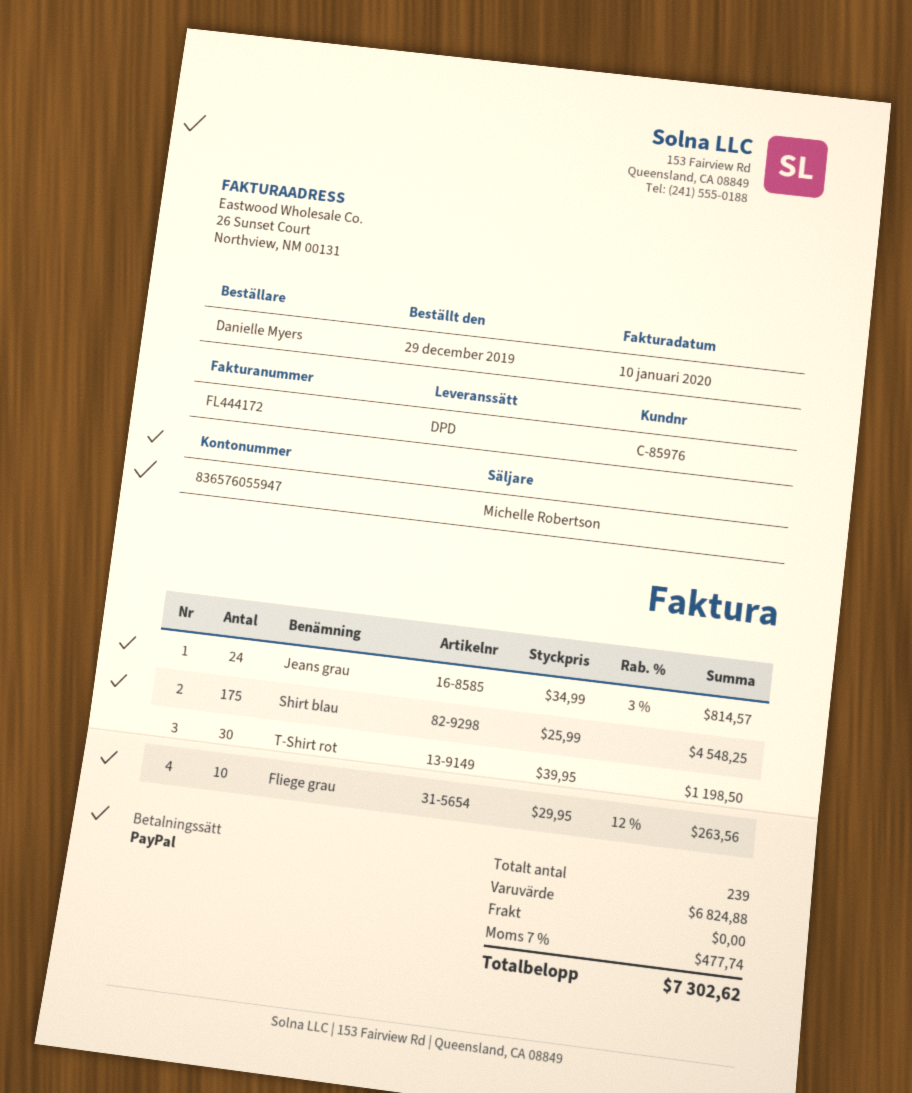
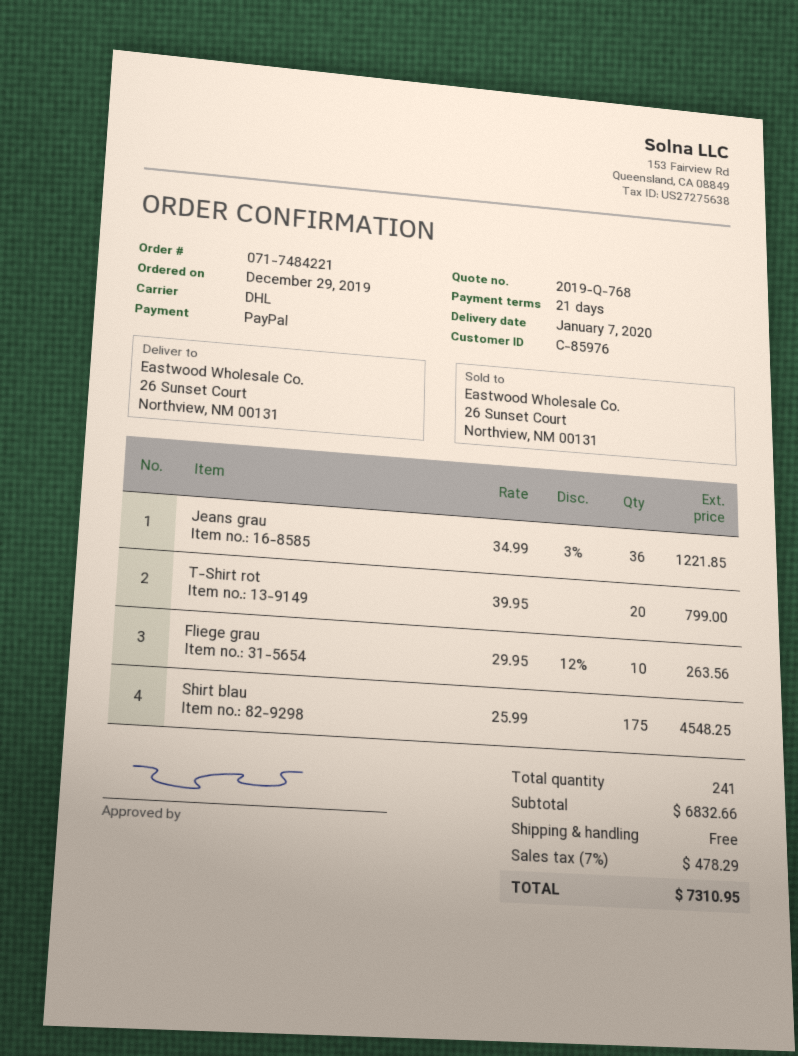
shipping method: DPD -> DHL
Jeans grau: 24 x 34.99 - 3% = 814.57 -> 36 x 34.99 - 3% = 1221.85
T-Shirt rot: 30 x 39.95 = 1198.50 -> 20 x 39.95 = 799.00
total quantity: 239 -> 241
subtotal: 6824.88 -> 6832.66
tax: 7% = 477.74 -> 7% = 478.29
total: 7302.62 -> 7310.95

